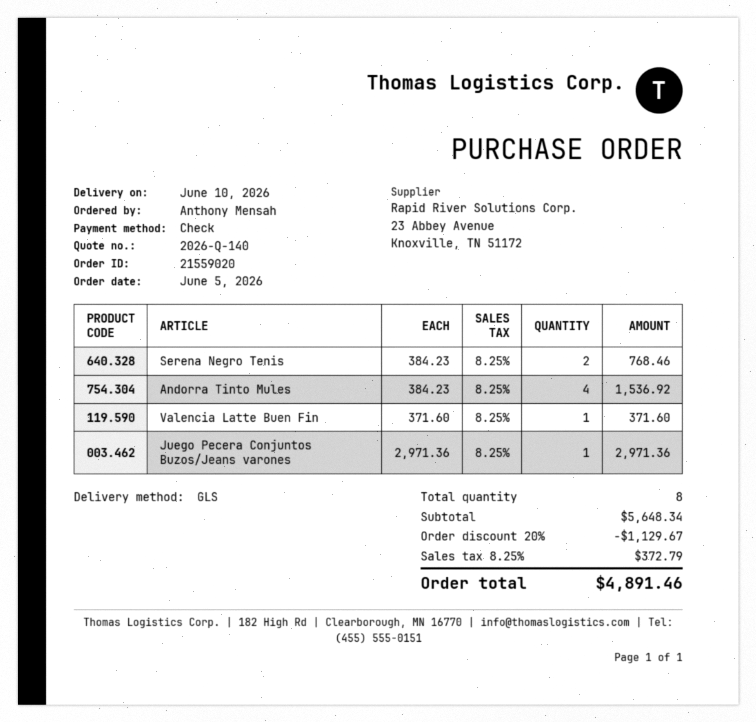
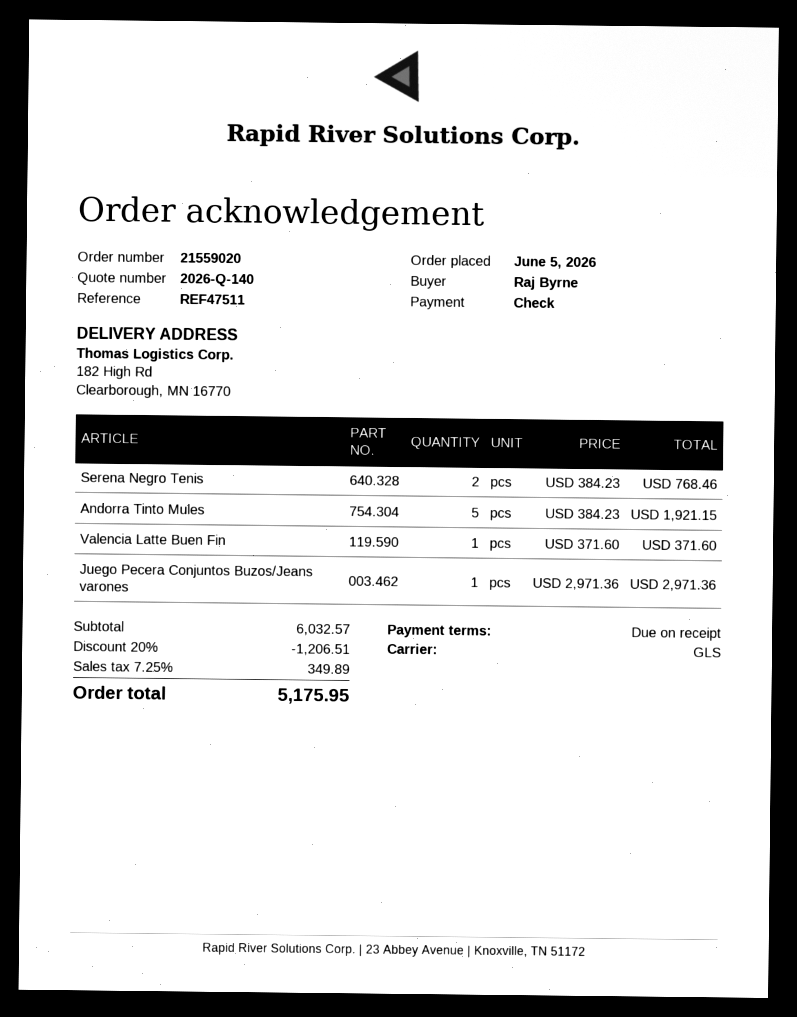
ordered by: Anthony Mensah -> Raj Byrne
Andorra Tinto Mules: 4 x 384.23 = 1536.92 -> 5 x 384.23 = 1921.15
subtotal: 5648.34 -> 6032.57
discount: 20% = 1129.67 -> 20% = 1206.51
tax: 8.25% = 372.79 -> 7.25% = 349.89
total: 4891.46 -> 5175.95

